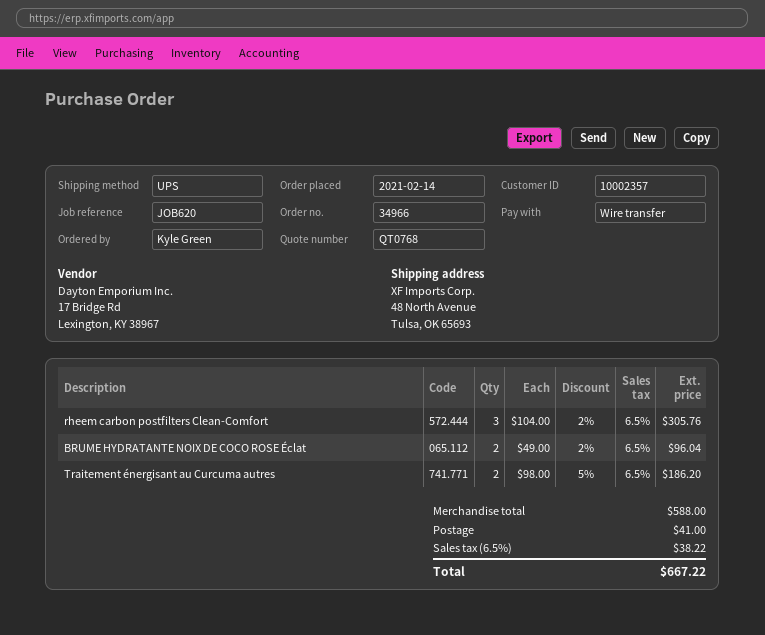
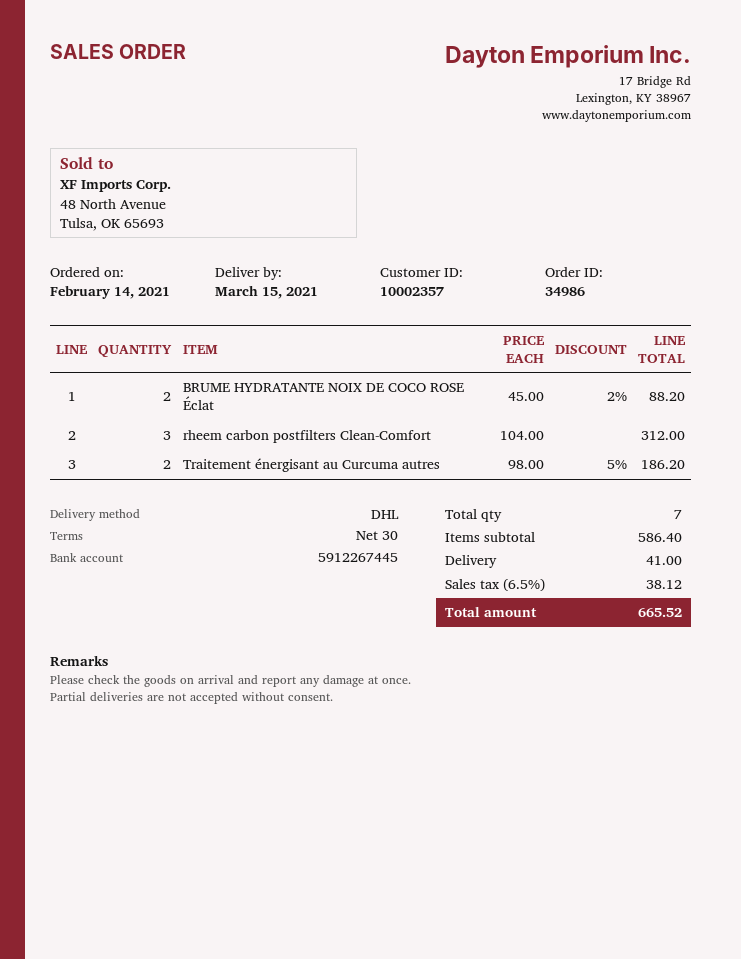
order number: 34966 -> 34986
shipping method: UPS -> DHL
rheem carbon postfilters Clean-Comfort: 3 x 104.00 - 2% = 305.76 -> 3 x 104.00 = 312.00
BRUME HYDRATANTE NOIX DE COCO ROSE Éclat: 2 x 49.00 - 2% = 96.04 -> 2 x 45.00 - 2% = 88.20
subtotal: 588.00 -> 586.40
tax: 6.5% = 38.22 -> 6.5% = 38.12
total: 667.22 -> 665.52

